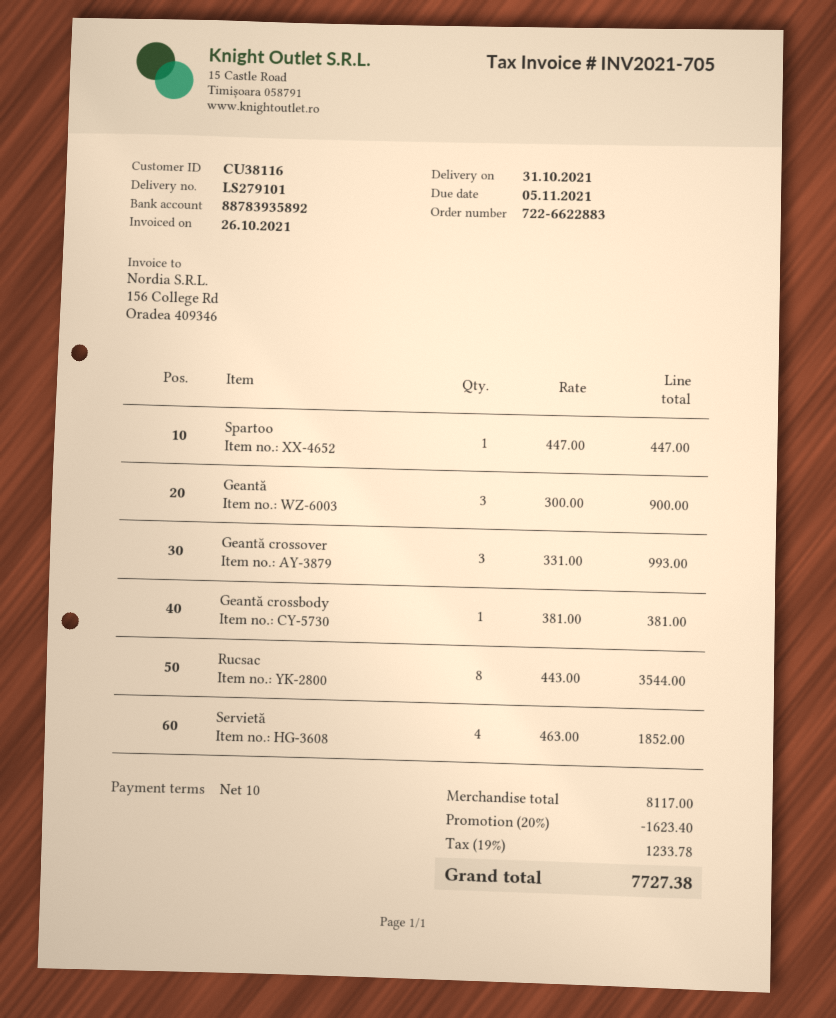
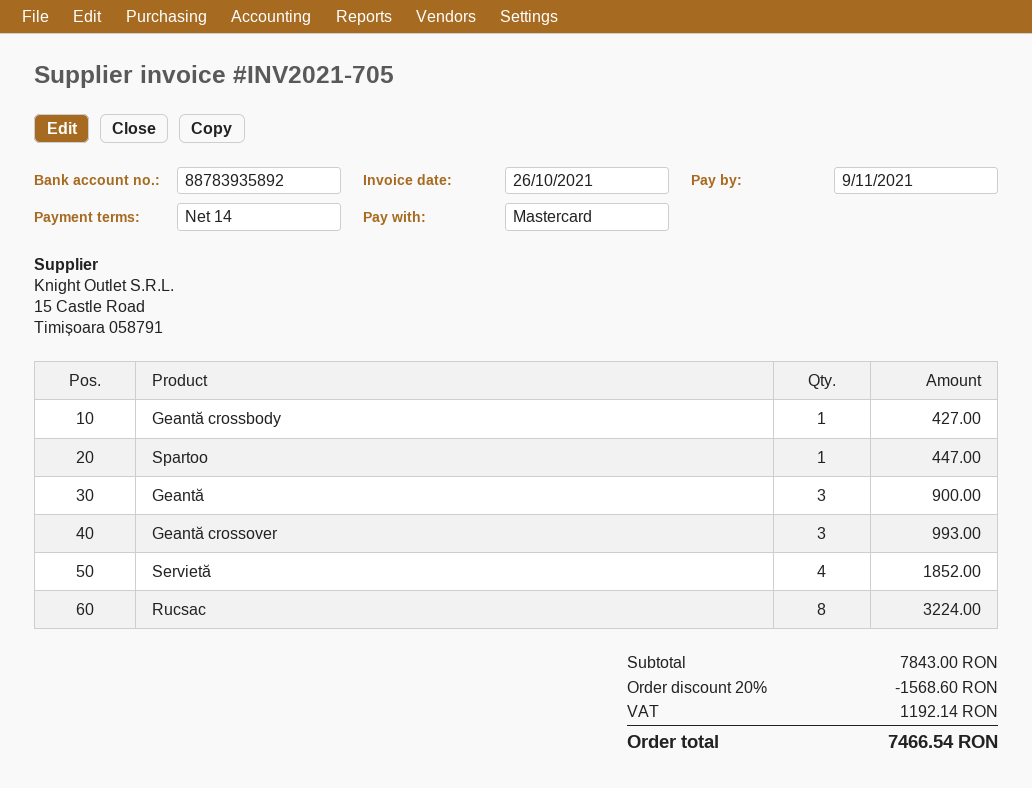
payment terms: 10 days -> 14 days
due date: 2021-11-05 -> 2021-11-09
Geantă crossbody: 1 for 381.00 -> 1 for 427.00
Rucsac: 8 for 3544.00 -> 8 for 3224.00
subtotal: 8117.00 -> 7843.00
discount: 20% = 1623.40 -> 20% = 1568.60
tax: 1233.78 -> 1192.14
total: 7727.38 -> 7466.54

